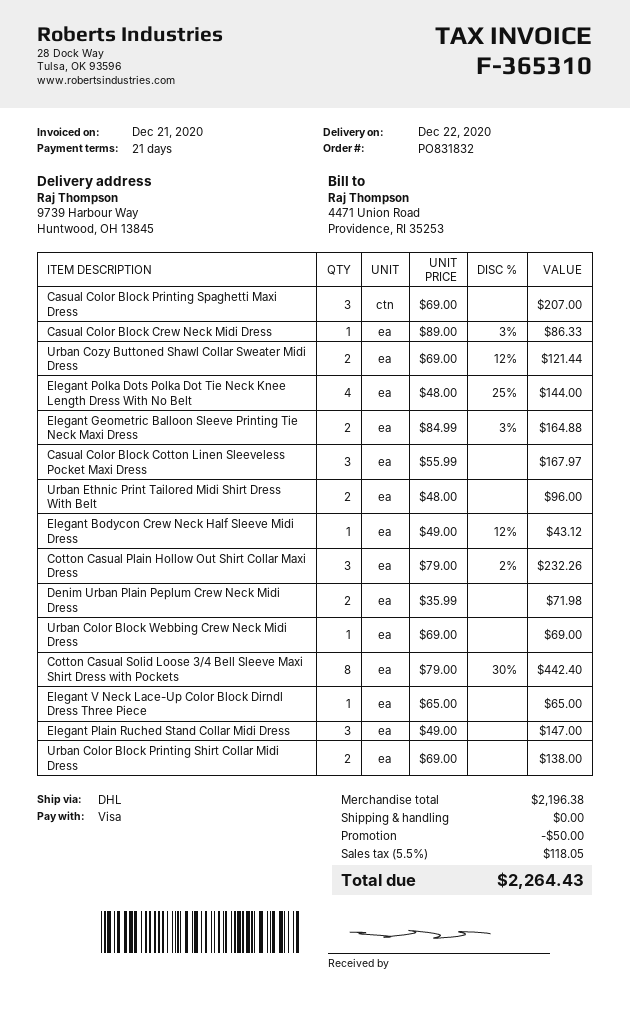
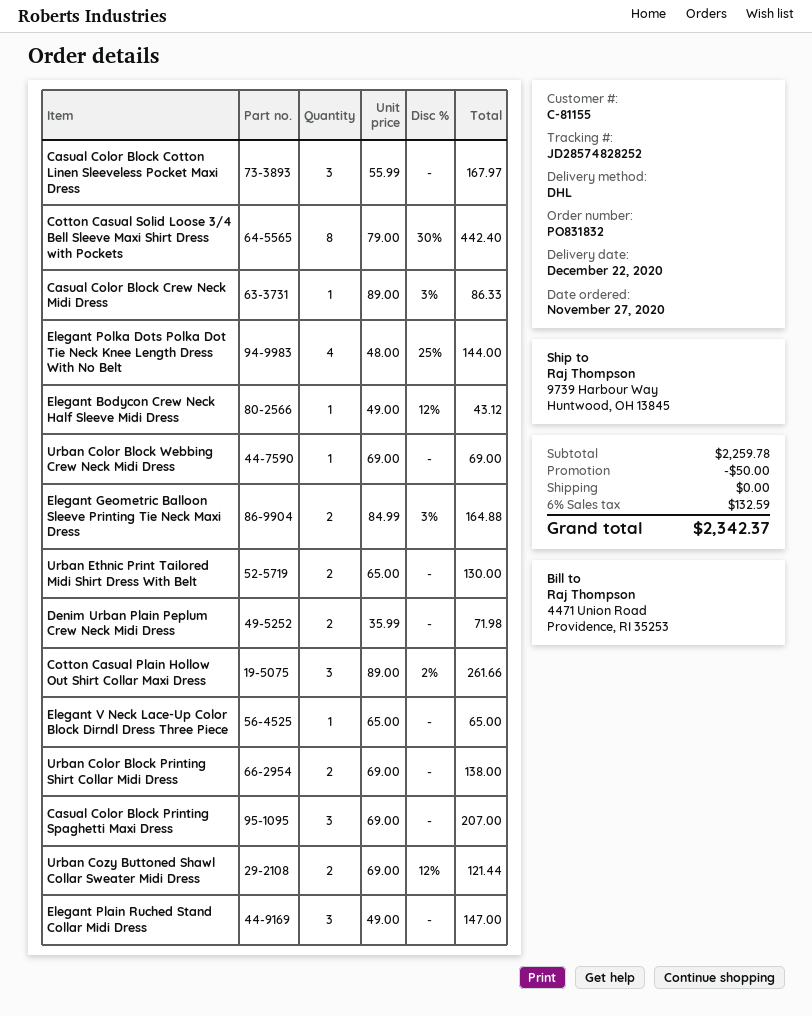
Urban Ethnic Print Tailored Midi Shirt Dress With Belt: 2 x 48.00 = 96.00 -> 2 x 65.00 = 130.00
Cotton Casual Plain Hollow Out Shirt Collar Maxi Dress: 3 x 79.00 - 2% = 232.26 -> 3 x 89.00 - 2% = 261.66
subtotal: 2196.38 -> 2259.78
tax: 5.5% = 118.05 -> 6% = 132.59
total: 2264.43 -> 2342.37

